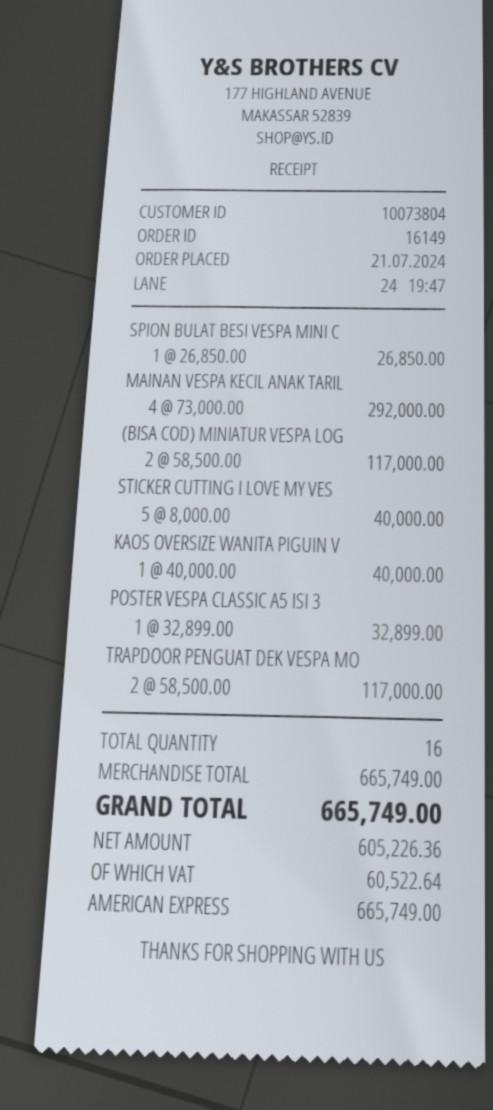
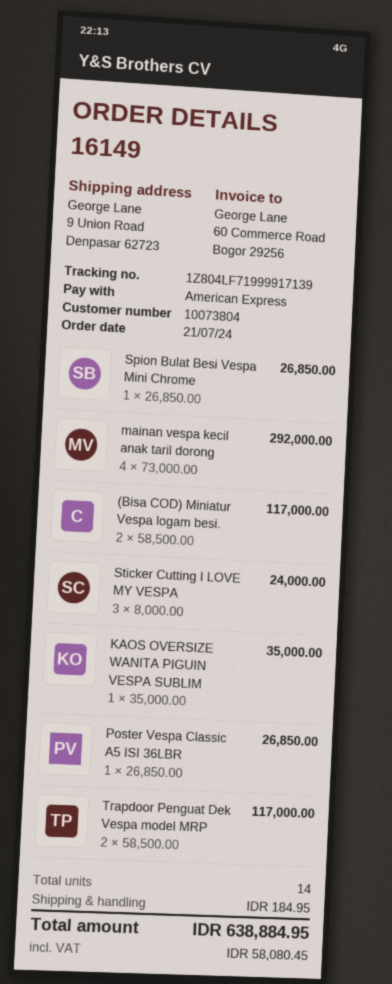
STICKER CUTTING I LOVE MY VES: 5 x 8000.00 = 40000.00 -> 3 x 8000.00 = 24000.00
KAOS OVERSIZE WANITA PIGUIN V: 1 x 40000.00 = 40000.00 -> 1 x 35000.00 = 35000.00
POSTER VESPA CLASSIC A5 ISI 3: 1 x 32899.00 = 32899.00 -> 1 x 26850.00 = 26850.00
total quantity: 16 -> 14
shipping: none -> 184.95
tax: 60522.64 -> 58080.45
total: 665749.00 -> 638884.95

